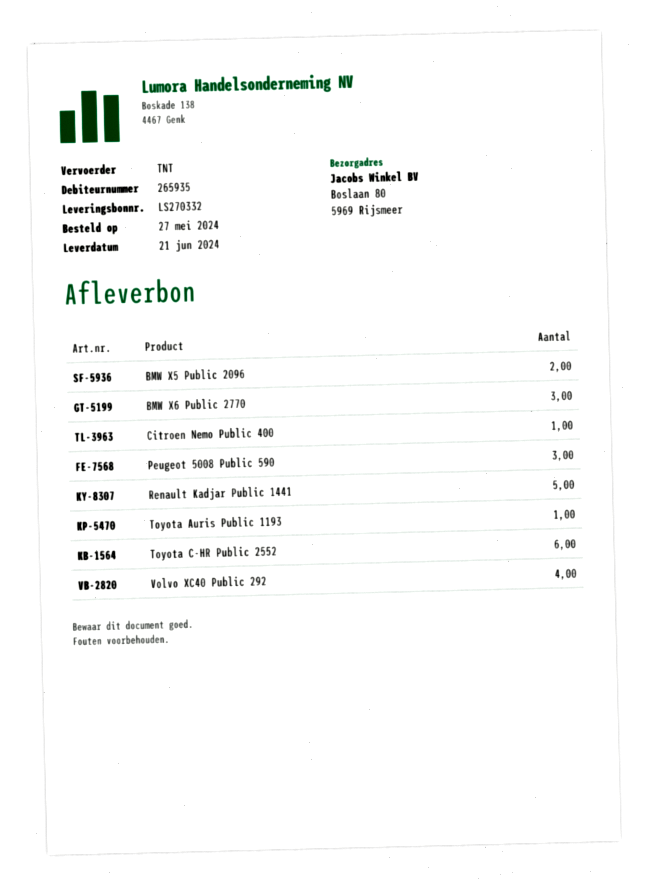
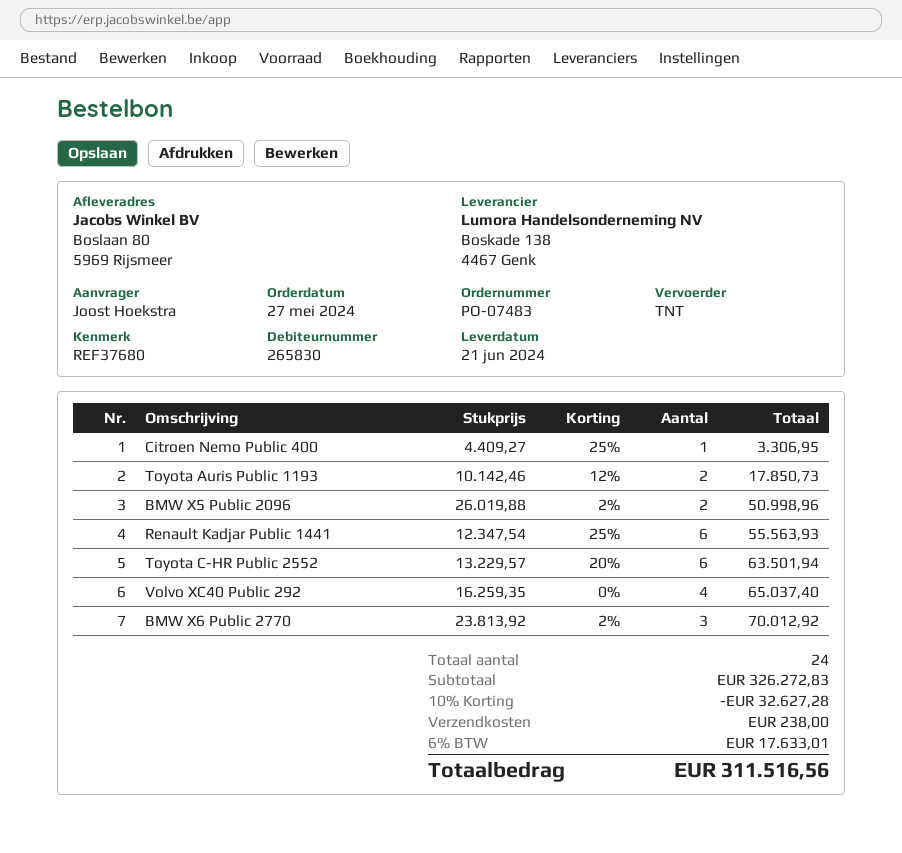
customer number: 265935 -> 265830
Peugeot 5008 Public 590: 3 -> none
Renault Kadjar Public 1441: 5 -> 6
Toyota Auris Public 1193: 1 -> 2

